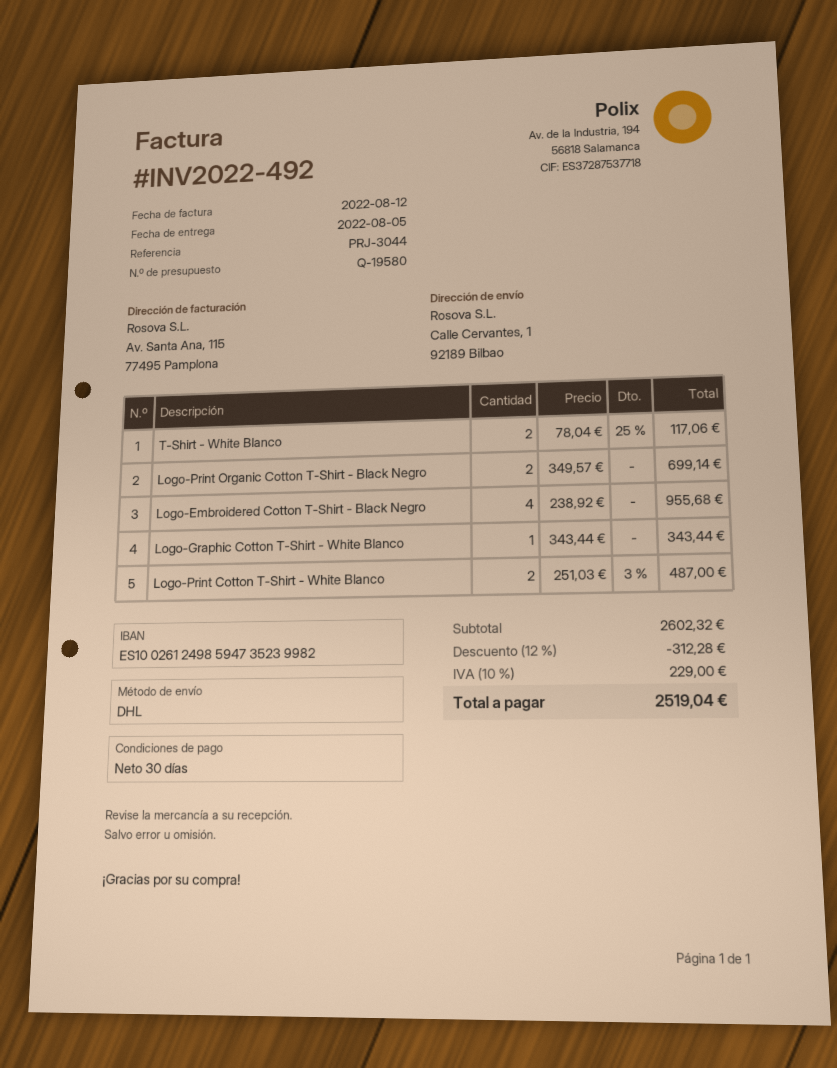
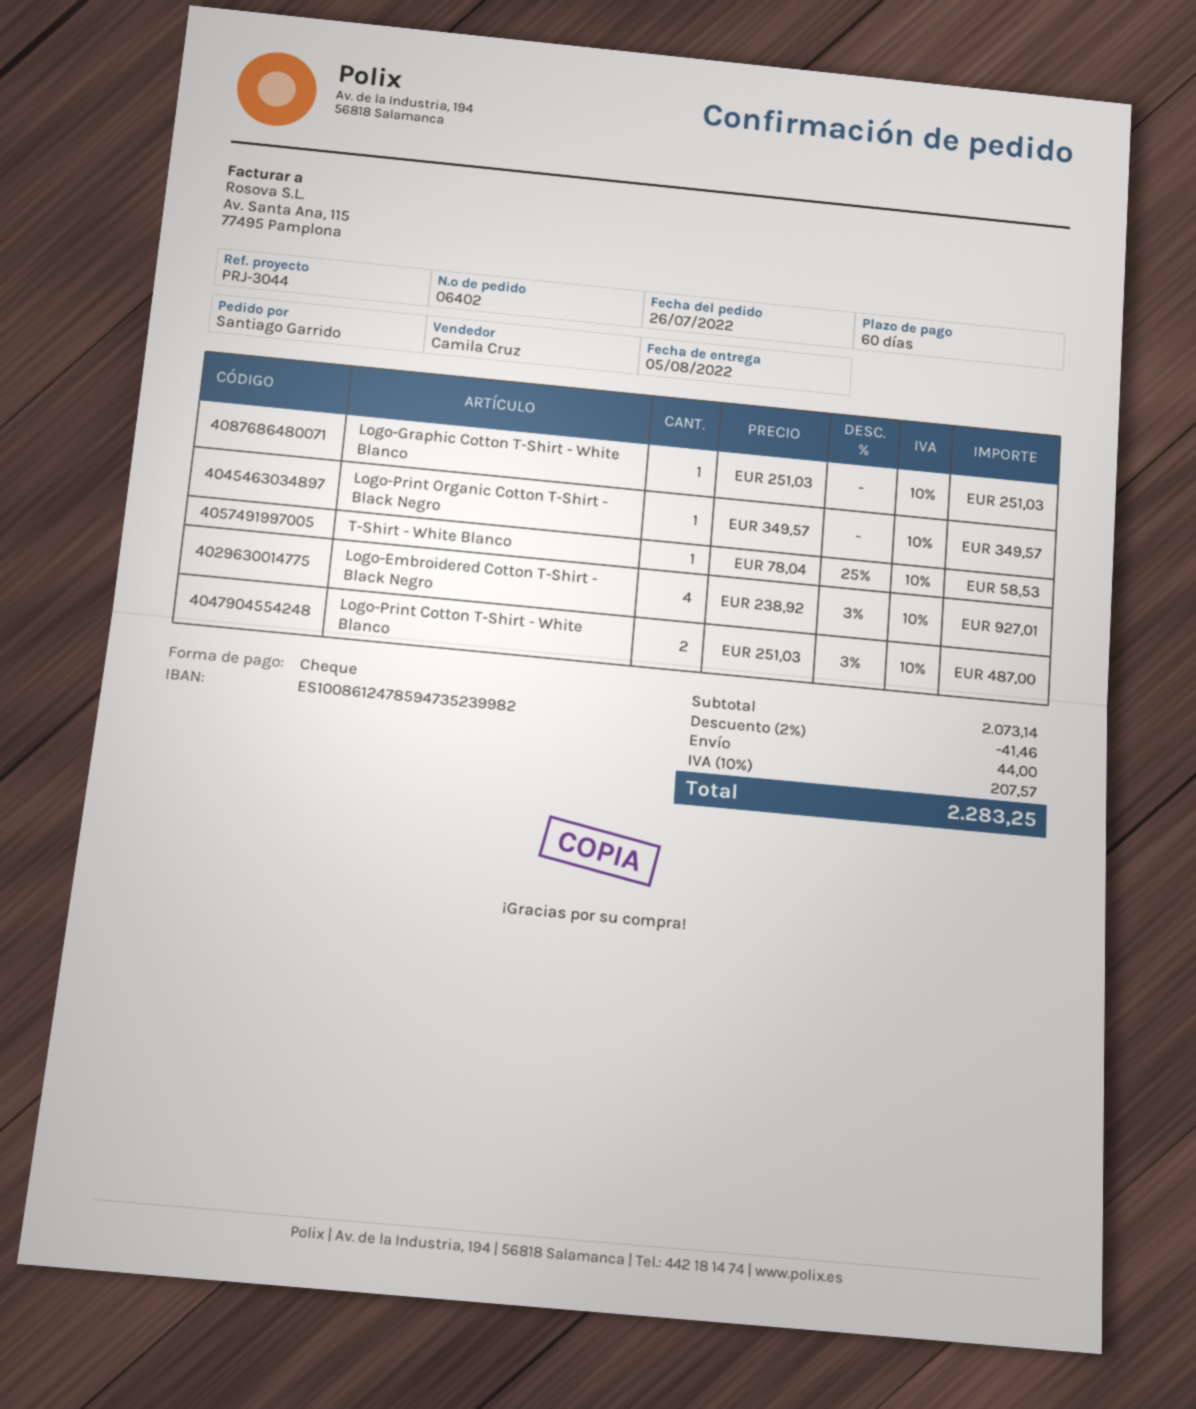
payment terms: 30 days -> 60 days
bank account: ES1002612498594735239982 -> ES1008612478594735239982
T-Shirt - White Blanco: 2 x 78.04 - 25% = 117.06 -> 1 x 78.04 - 25% = 58.53
Logo-Print Organic Cotton T-Shirt - Black Negro: 2 x 349.57 = 699.14 -> 1 x 349.57 = 349.57
Logo-Embroidered Cotton T-Shirt - Black Negro: 4 x 238.92 = 955.68 -> 4 x 238.92 - 3% = 927.01
Logo-Graphic Cotton T-Shirt - White Blanco: 1 x 343.44 = 343.44 -> 1 x 251.03 = 251.03
subtotal: 2602.32 -> 2073.14
discount: 12% = 312.28 -> 2% = 41.46
shipping: none -> 44.00
tax: 10% = 229.00 -> 10% = 207.57
total: 2519.04 -> 2283.25

